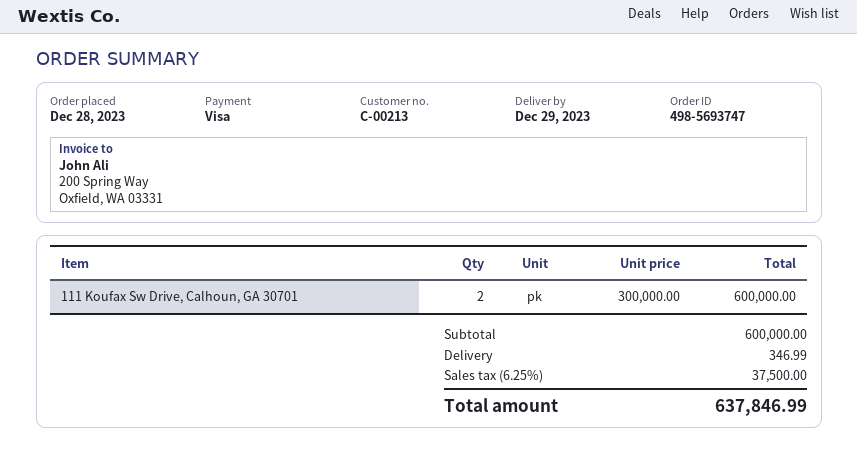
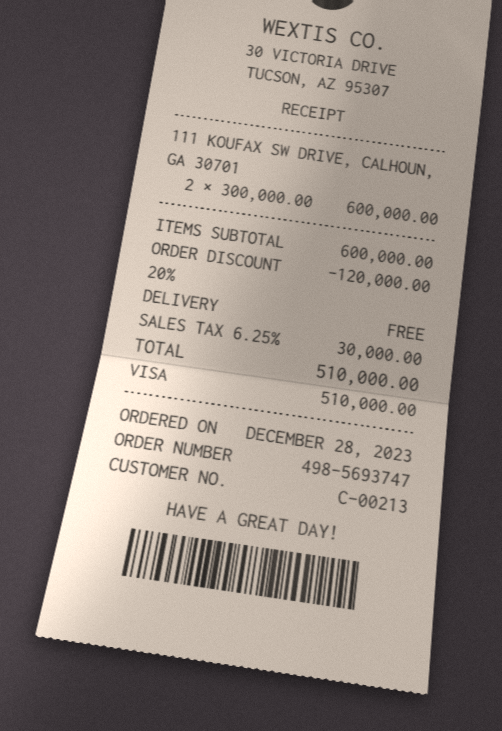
discount: none -> 20% = 120000.00
shipping: 346.99 -> 0.00
tax: 6.25% = 37500.00 -> 6.25% = 30000.00
total: 637846.99 -> 510000.00

